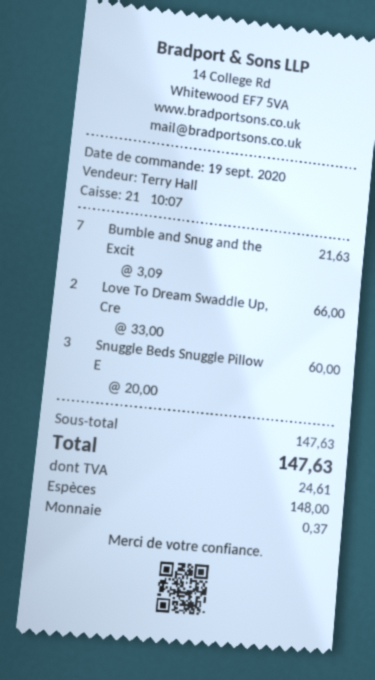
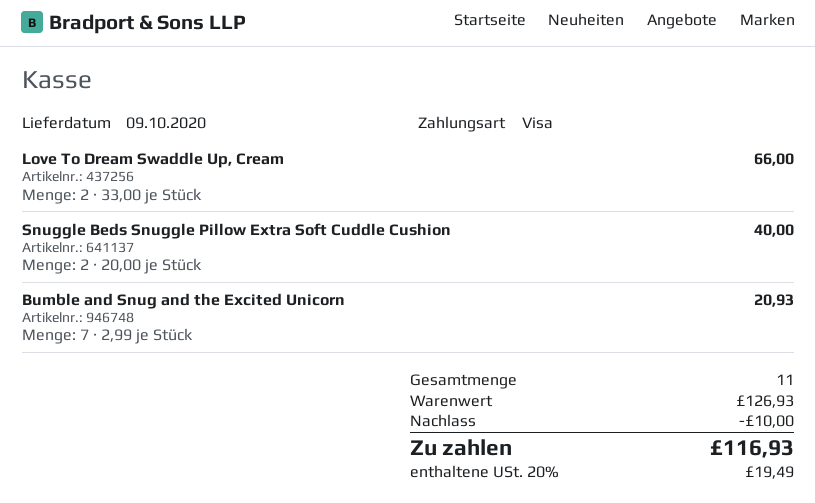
payment method: cash -> Visa
Bumble and Snug and the Excit: 7 x 3.09 = 21.63 -> 7 x 2.99 = 20.93
Snuggle Beds Snuggle Pillow E: 3 x 20.00 = 60.00 -> 2 x 20.00 = 40.00
subtotal: 147.63 -> 126.93
discount: none -> 10.00
tax: 24.61 -> 19.49
total: 147.63 -> 116.93

